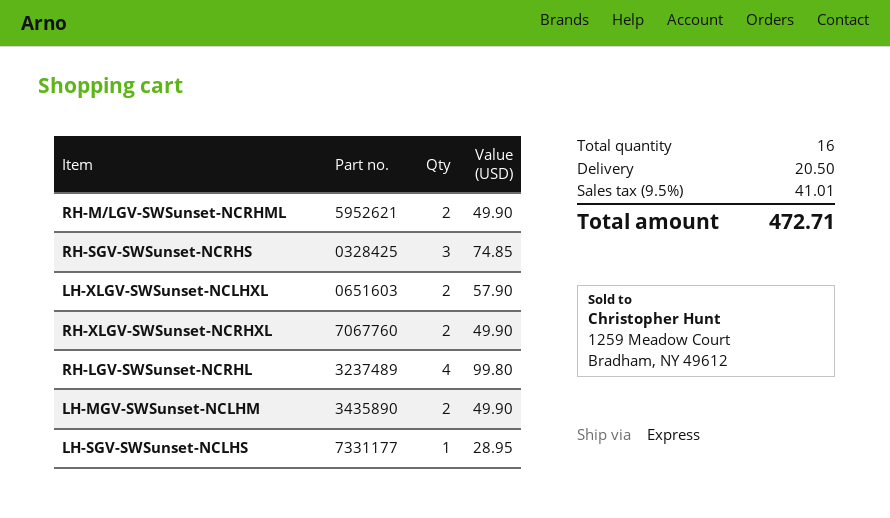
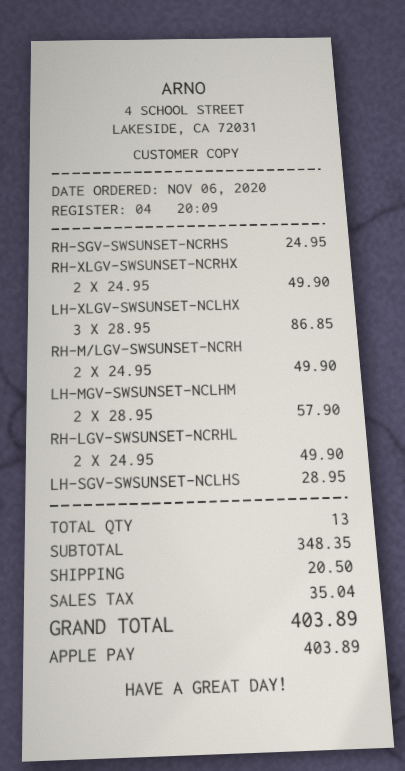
RH-SGV-SWSunset-NCRHS: 3 for 74.85 -> 1 for 24.95
LH-XLGV-SWSunset-NCLHXL: 2 for 57.90 -> 3 for 86.85
RH-LGV-SWSunset-NCRHL: 4 for 99.80 -> 2 for 49.90
LH-MGV-SWSunset-NCLHM: 2 for 49.90 -> 2 for 57.90
total quantity: 16 -> 13
tax: 41.01 -> 35.04
total: 472.71 -> 403.89

